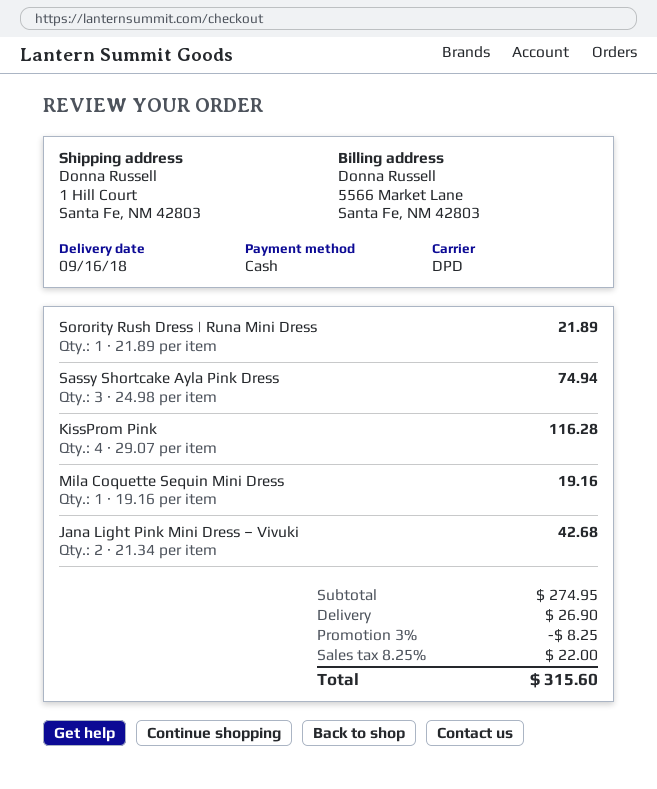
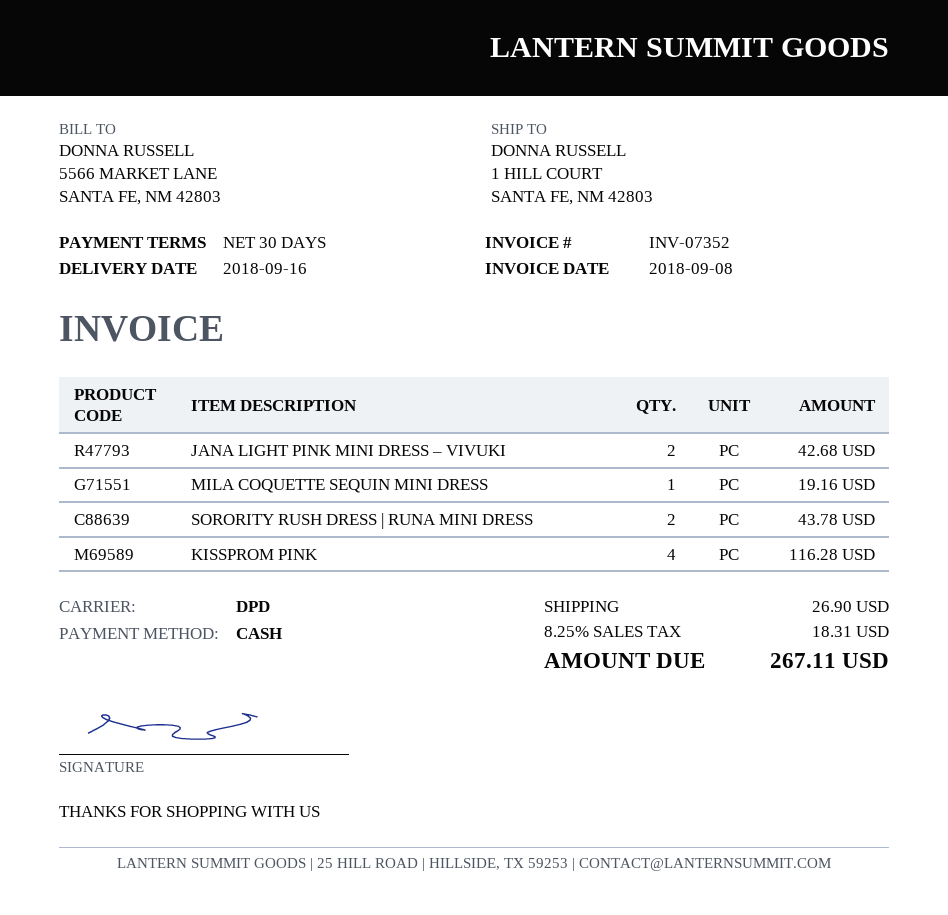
Sorority Rush Dress | Runa Mini Dress: 1 for 21.89 -> 2 for 43.78
Sassy Shortcake Ayla Pink Dress: 3 for 74.94 -> none
discount: 3% = 8.25 -> none
tax: 8.25% = 22.00 -> 8.25% = 18.31
total: 315.60 -> 267.11

